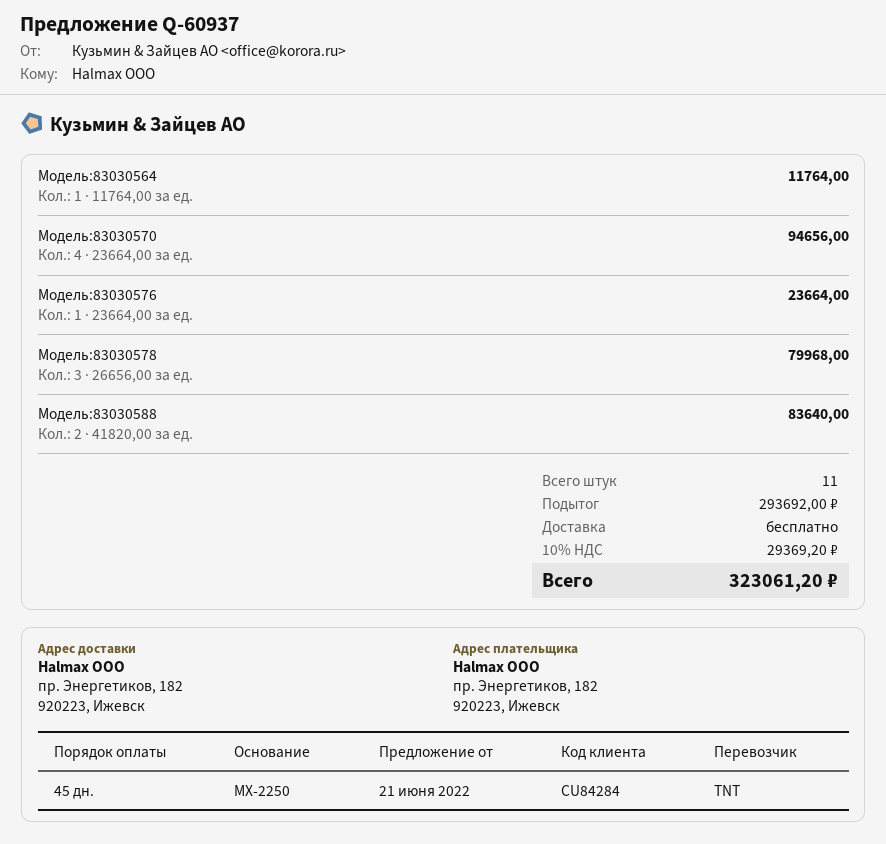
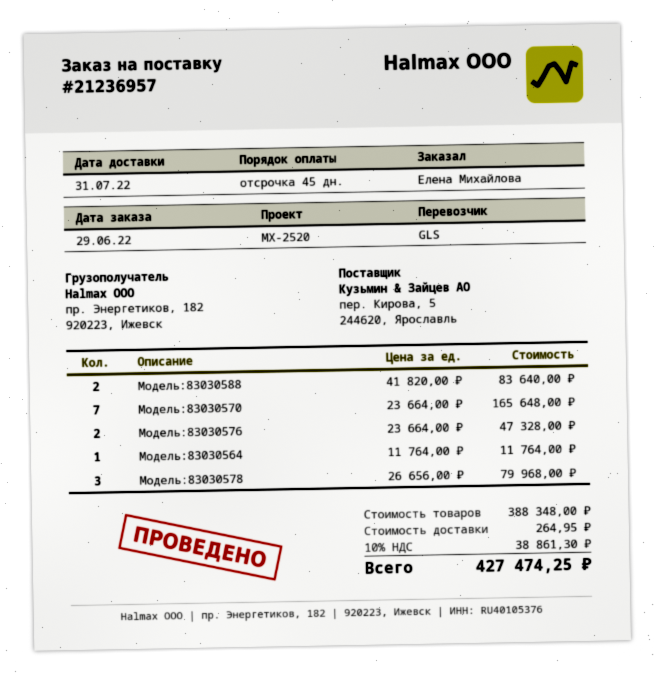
reference: MX-2250 -> MX-2520
shipping method: TNT -> GLS
Модель:83030570: 4 x 23664.00 = 94656.00 -> 7 x 23664.00 = 165648.00
Модель:83030576: 1 x 23664.00 = 23664.00 -> 2 x 23664.00 = 47328.00
subtotal: 293692.00 -> 388348.00
shipping: 0.00 -> 264.95
tax: 10% = 29369.20 -> 10% = 38861.30
total: 323061.20 -> 427474.25

